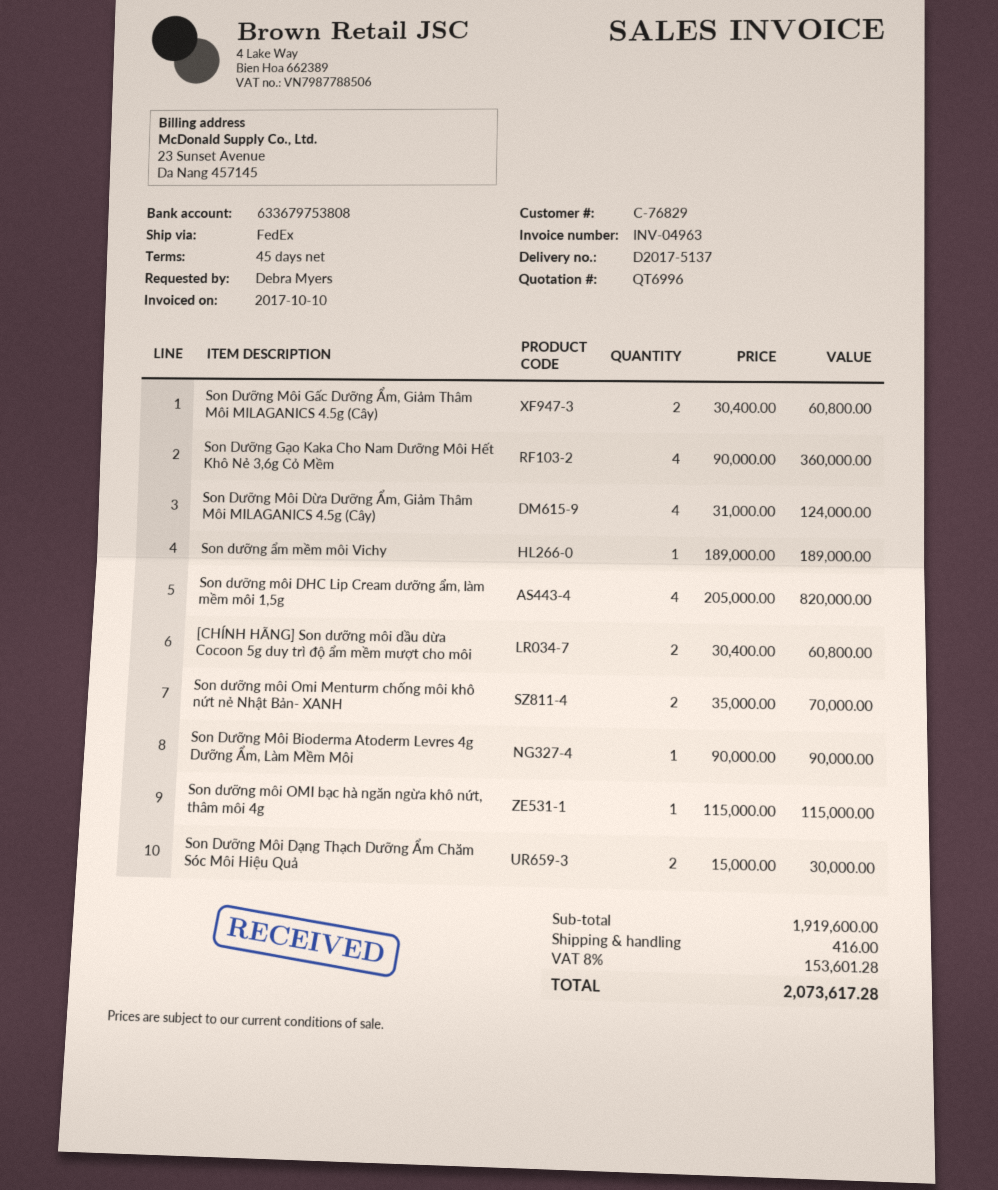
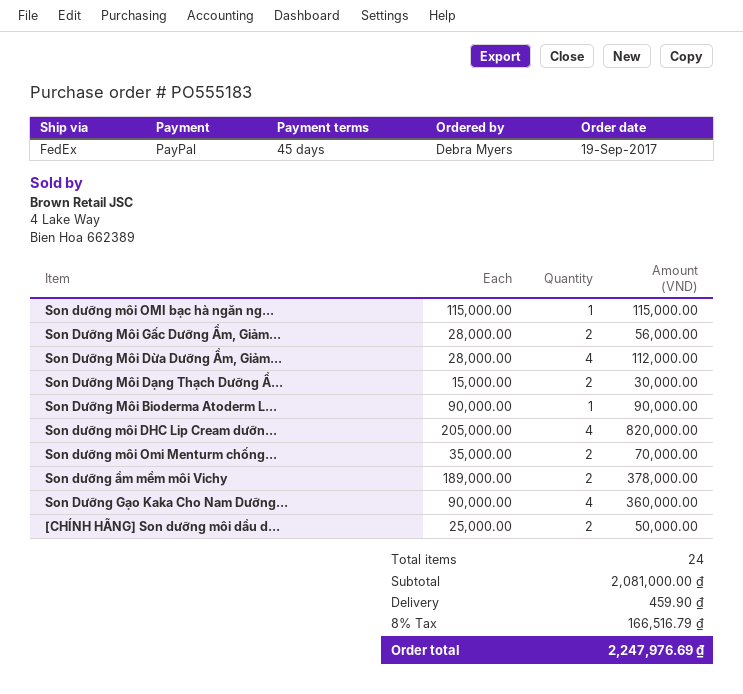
Son Dưỡng Môi Gấc Dưỡng Ẩm, Giảm Thâm Môi MILAGANICS 4.5g (Cây): 2 x 30400.00 = 60800.00 -> 2 x 28000.00 = 56000.00
Son Dưỡng Môi Dừa Dưỡng Ẩm, Giảm Thâm Môi MILAGANICS 4.5g (Cây): 4 x 31000.00 = 124000.00 -> 4 x 28000.00 = 112000.00
Son dưỡng ẩm mềm môi Vichy: 1 x 189000.00 = 189000.00 -> 2 x 189000.00 = 378000.00
[CHÍNH HÃNG] Son dưỡng môi dầu dừa Cocoon 5g duy trì độ ẩm mềm mượt cho môi: 2 x 30400.00 = 60800.00 -> 2 x 25000.00 = 50000.00
subtotal: 1919600.00 -> 2081000.00
shipping: 416.00 -> 459.90
tax: 8% = 153601.28 -> 8% = 166516.79
total: 2073617.28 -> 2247976.69

